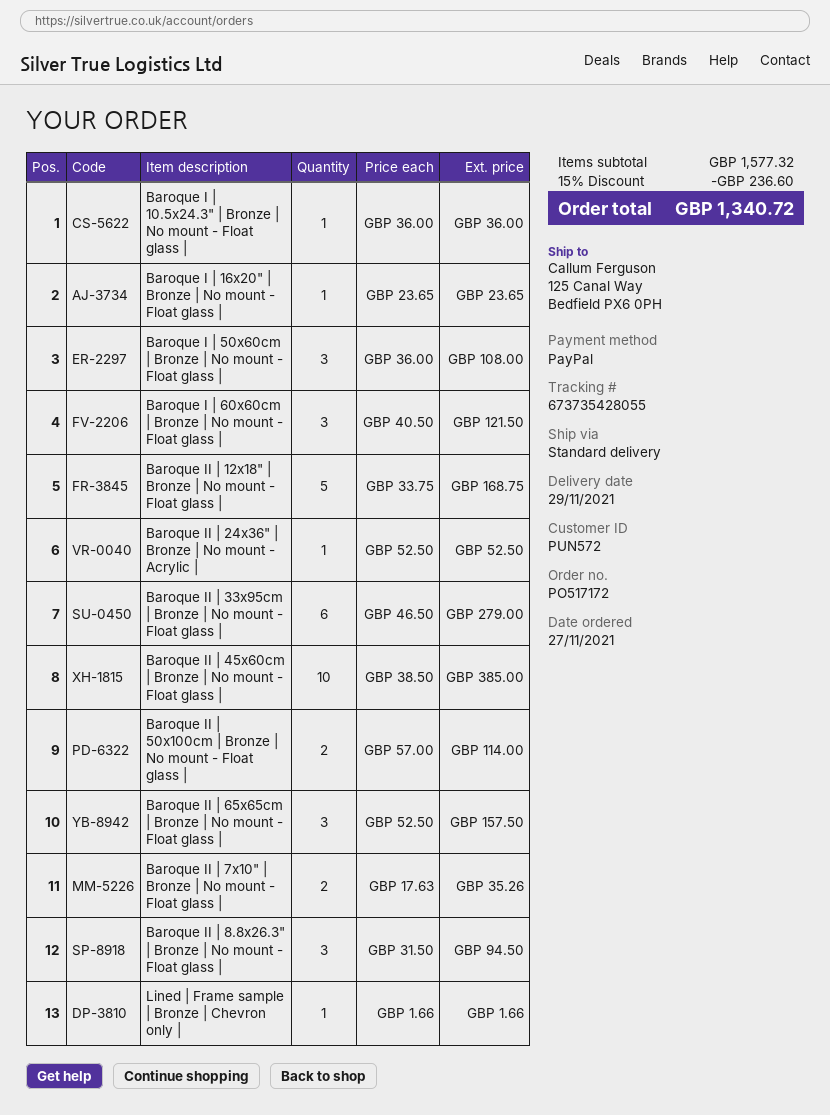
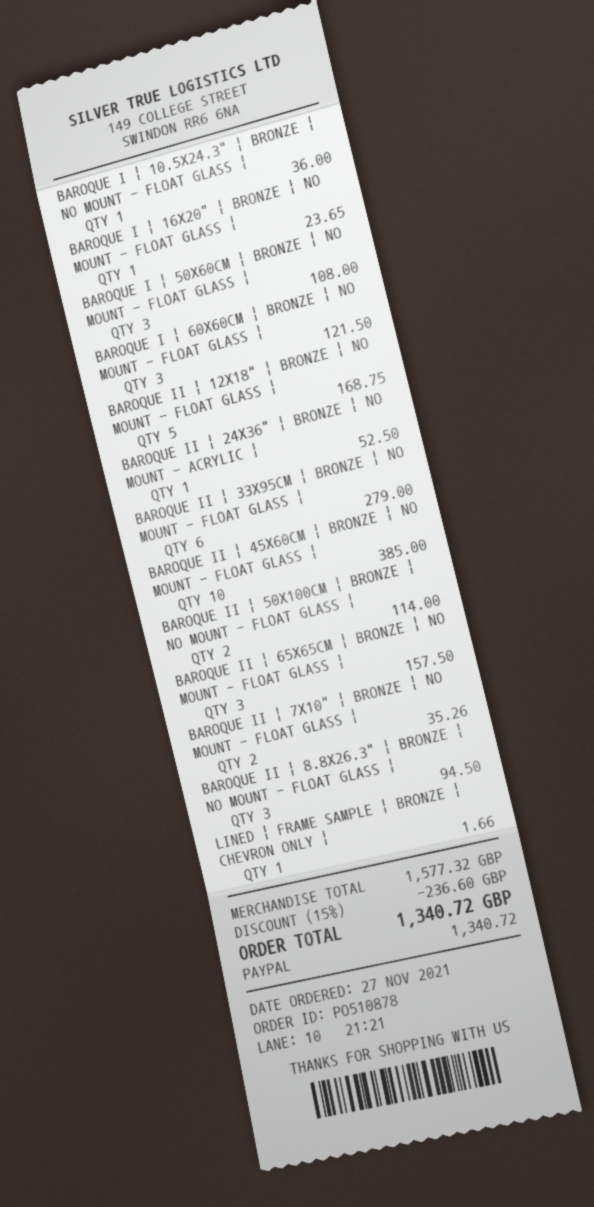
order number: PO517172 -> PO510878

